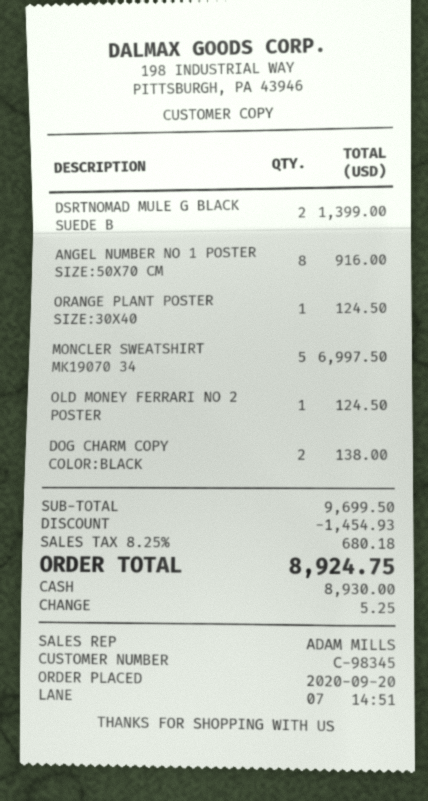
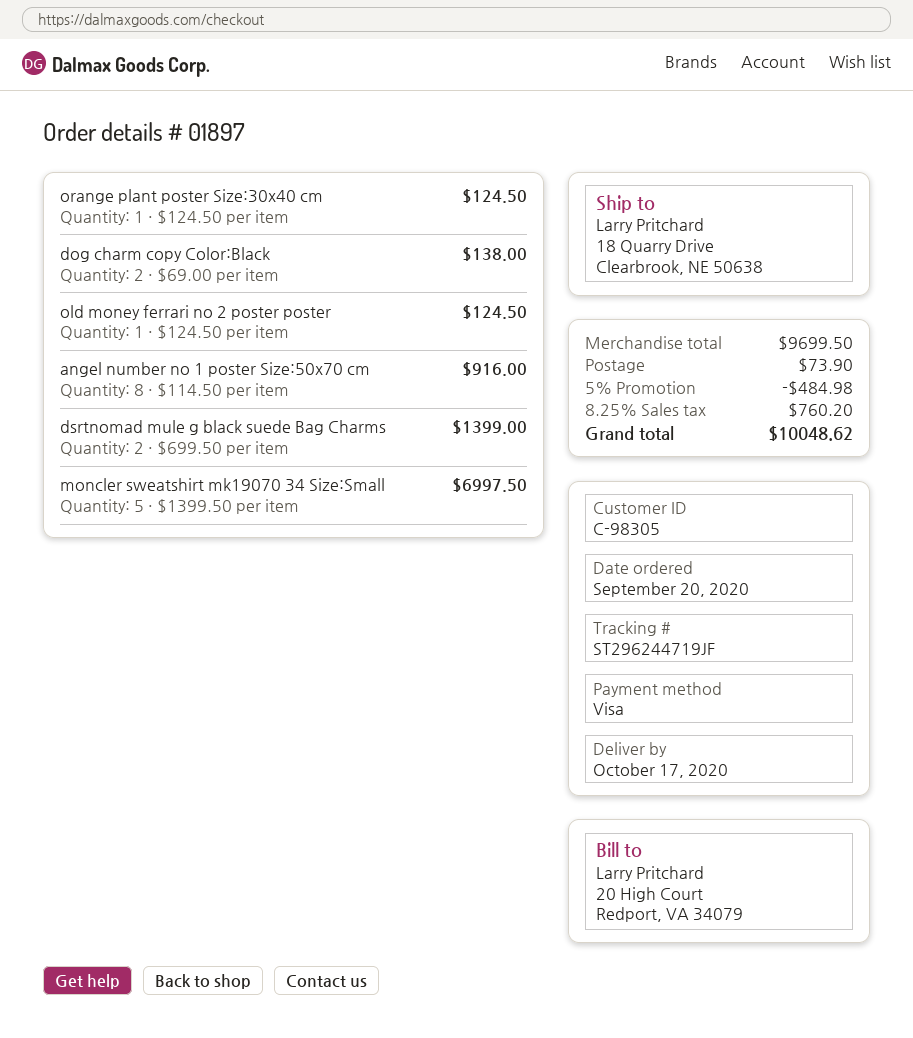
customer number: C-98345 -> C-98305
payment method: cash -> Visa
discount: 1454.93 -> 484.98
shipping: none -> 73.90
tax: 8.25% = 680.18 -> 8.25% = 760.20
total: 8924.75 -> 10048.62

